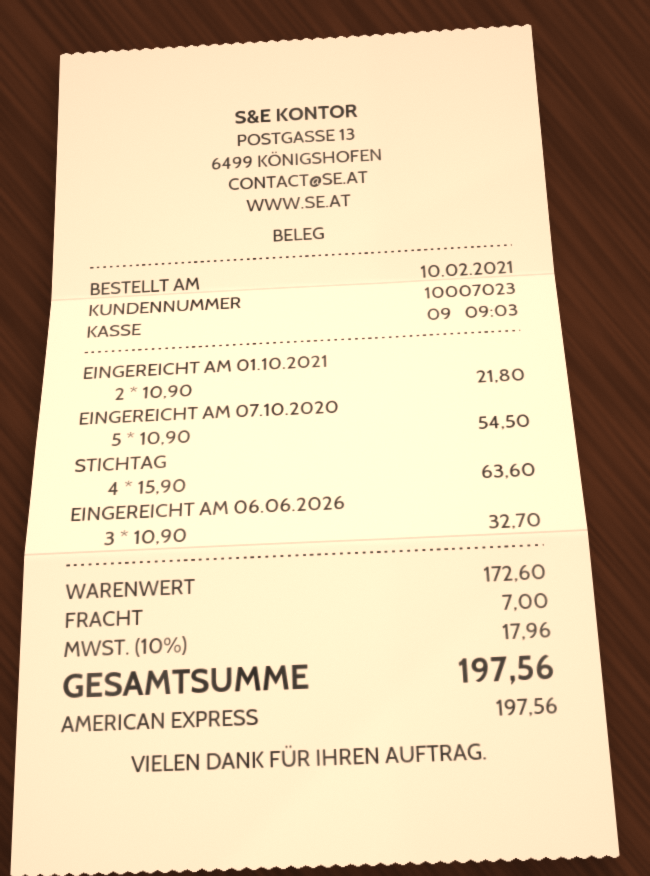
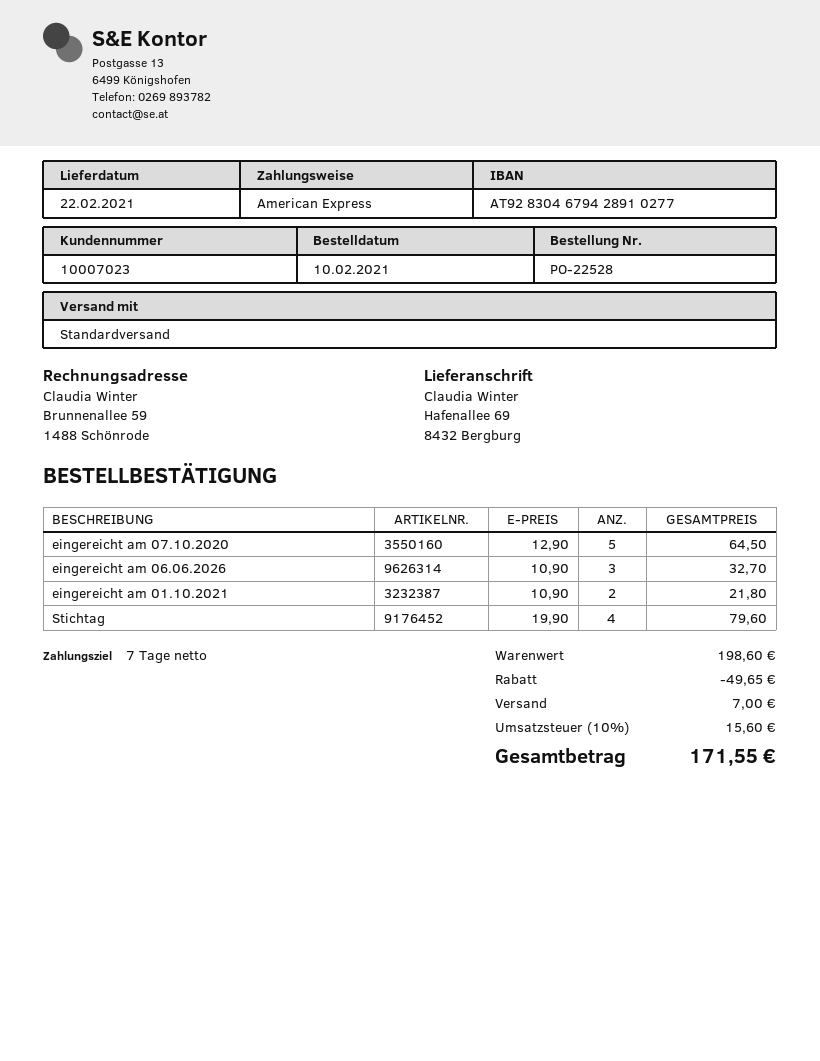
EINGEREICHT AM 07.10.2020: 5 x 10.90 = 54.50 -> 5 x 12.90 = 64.50
STICHTAG: 4 x 15.90 = 63.60 -> 4 x 19.90 = 79.60
subtotal: 172.60 -> 198.60
discount: none -> 49.65
tax: 10% = 17.96 -> 10% = 15.60
total: 197.56 -> 171.55

